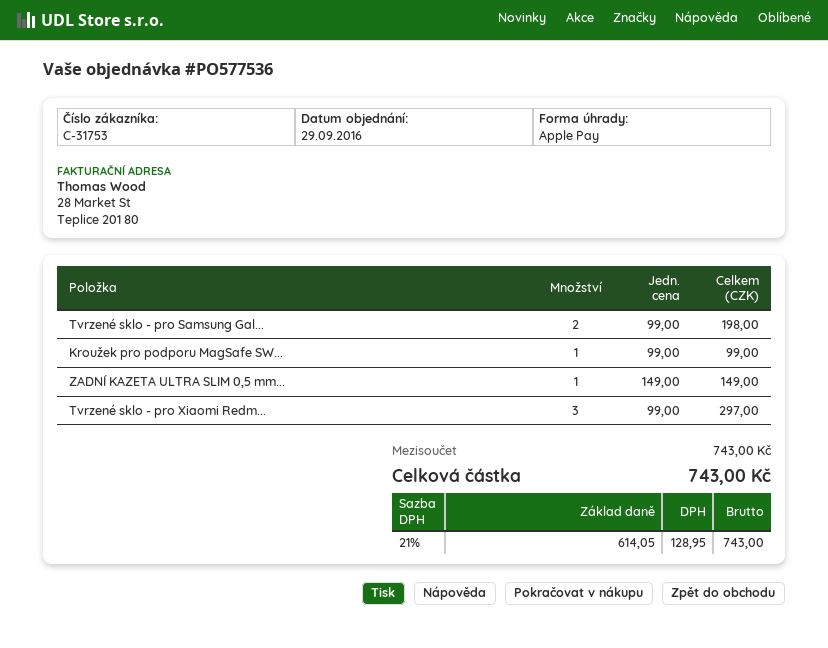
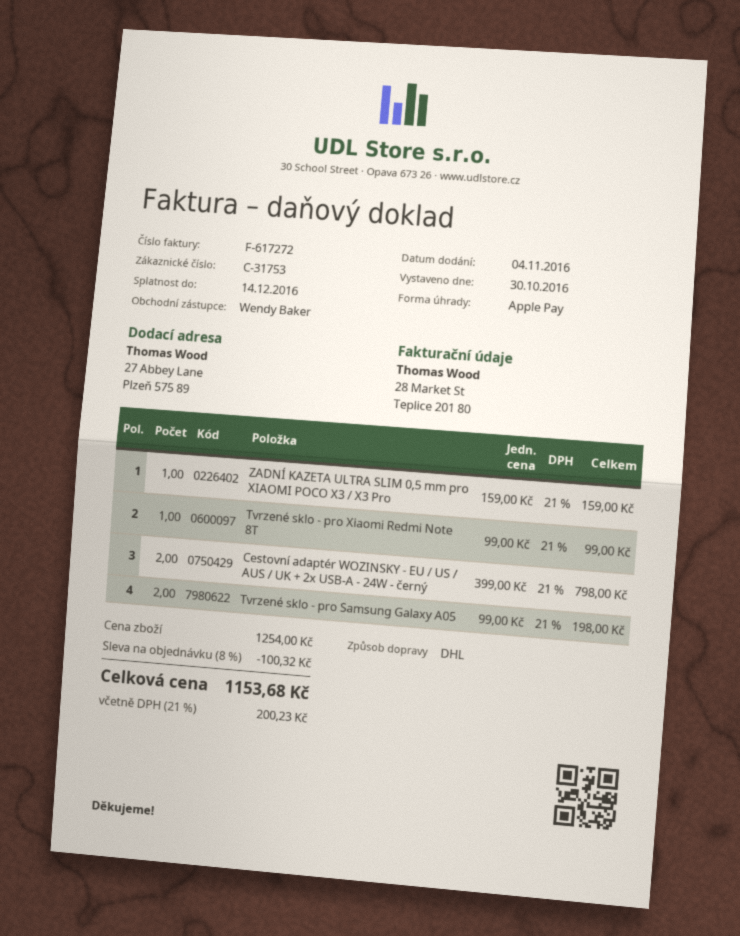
Kroužek pro podporu MagSafe SW...: 1 x 99.00 = 99.00 -> none
ZADNÍ KAZETA ULTRA SLIM 0,5 mm...: 1 x 149.00 = 149.00 -> 1 x 159.00 = 159.00
Tvrzené sklo - pro Xiaomi Redm...: 3 x 99.00 = 297.00 -> 1 x 99.00 = 99.00
Cestovní adaptér WOZINSKY - EU / US / AUS / UK + 2x USB-A - 24W - černý: none -> 2 x 399.00 = 798.00
subtotal: 743.00 -> 1254.00
discount: none -> 8% = 100.32
tax: 21% = 128.95 -> 21% = 200.23
total: 743.00 -> 1153.68

